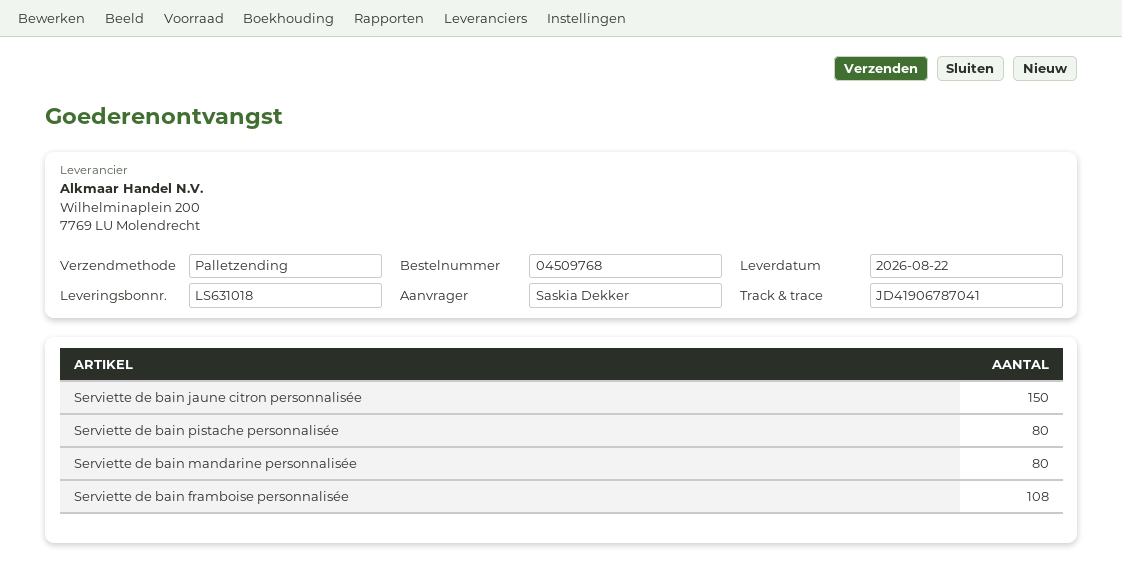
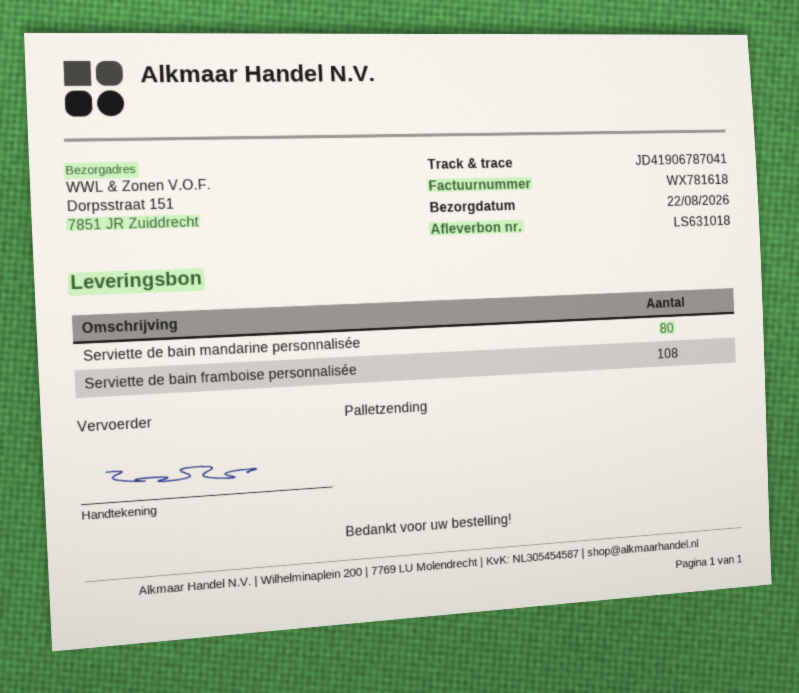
Serviette de bain jaune citron personnalisée: 150 -> none
Serviette de bain pistache personnalisée: 80 -> none

